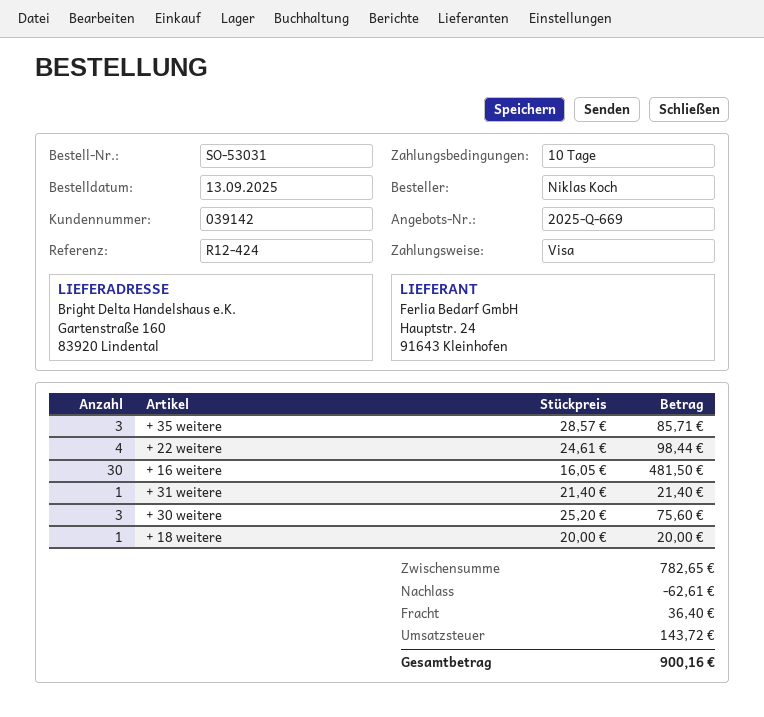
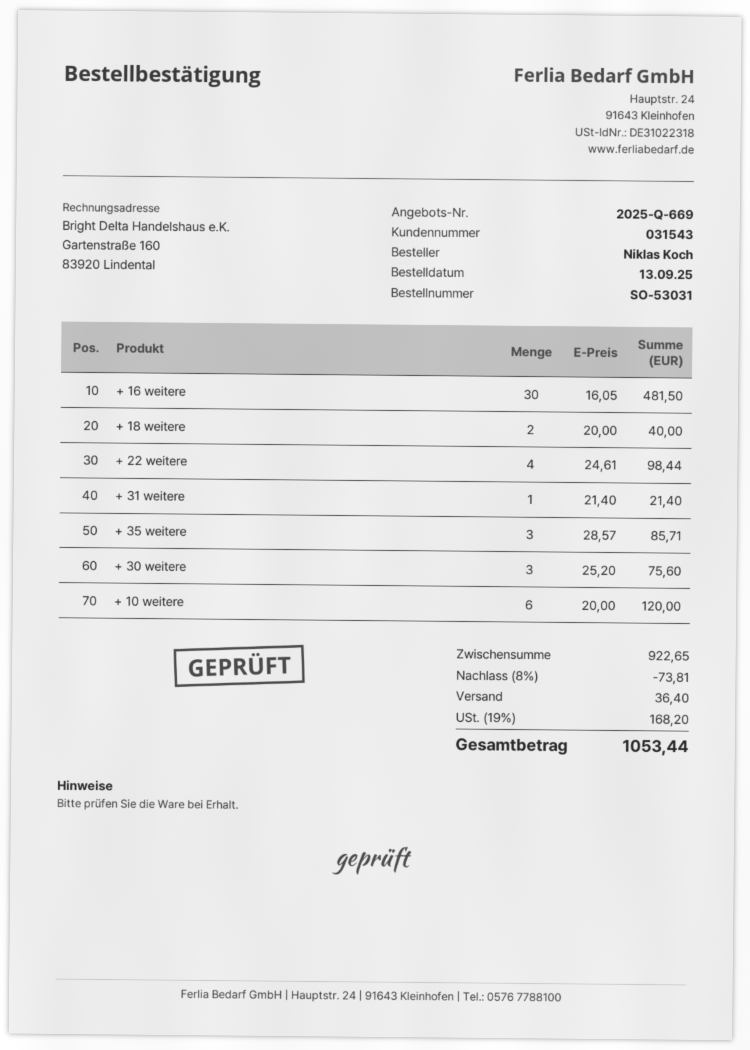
customer number: 039142 -> 031543
+ 18 weitere: 1 x 20.00 = 20.00 -> 2 x 20.00 = 40.00
+ 10 weitere: none -> 6 x 20.00 = 120.00
subtotal: 782.65 -> 922.65
discount: 62.61 -> 73.81
tax: 143.72 -> 168.20
total: 900.16 -> 1053.44

